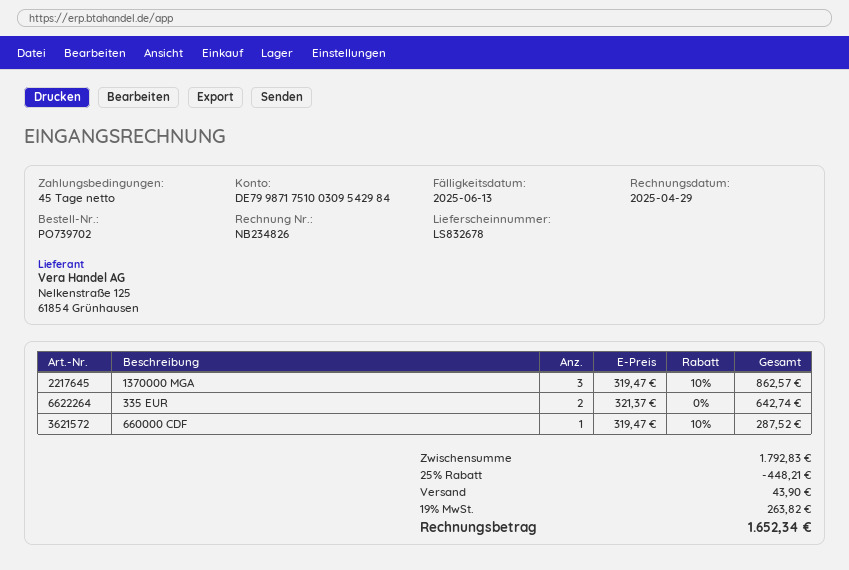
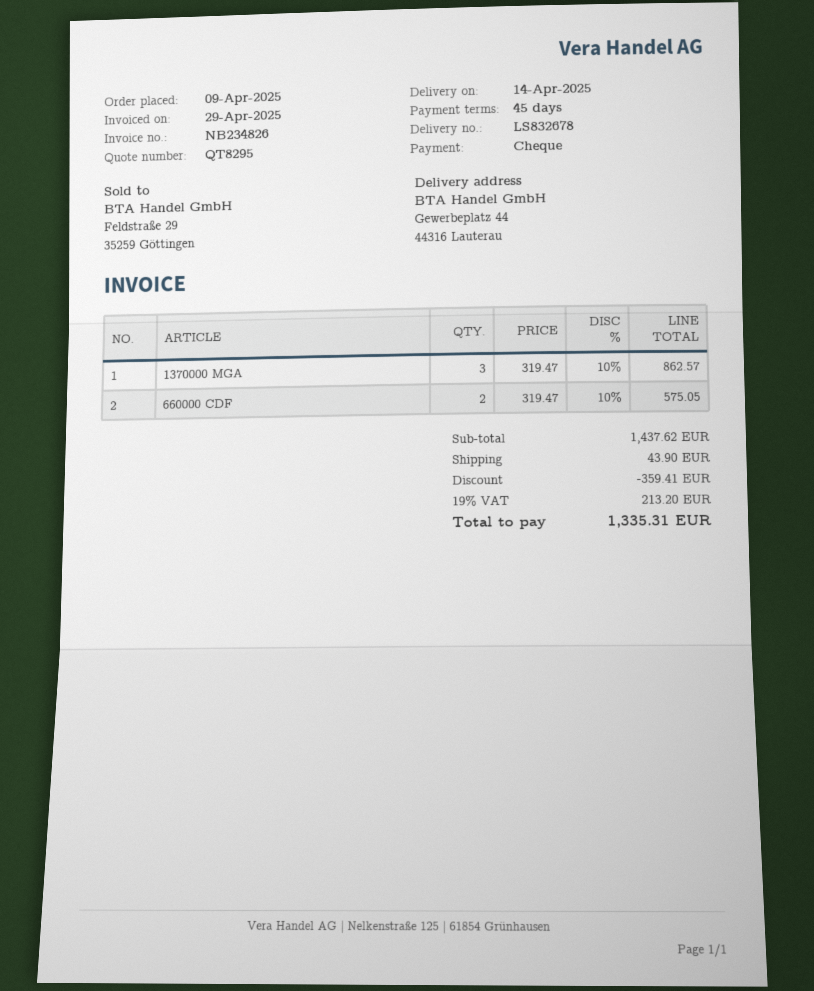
335 EUR: 2 x 321.37 = 642.74 -> none
660000 CDF: 1 x 319.47 - 10% = 287.52 -> 2 x 319.47 - 10% = 575.05
subtotal: 1792.83 -> 1437.62
discount: 448.21 -> 359.41
tax: 19% = 263.82 -> 19% = 213.20
total: 1652.34 -> 1335.31

